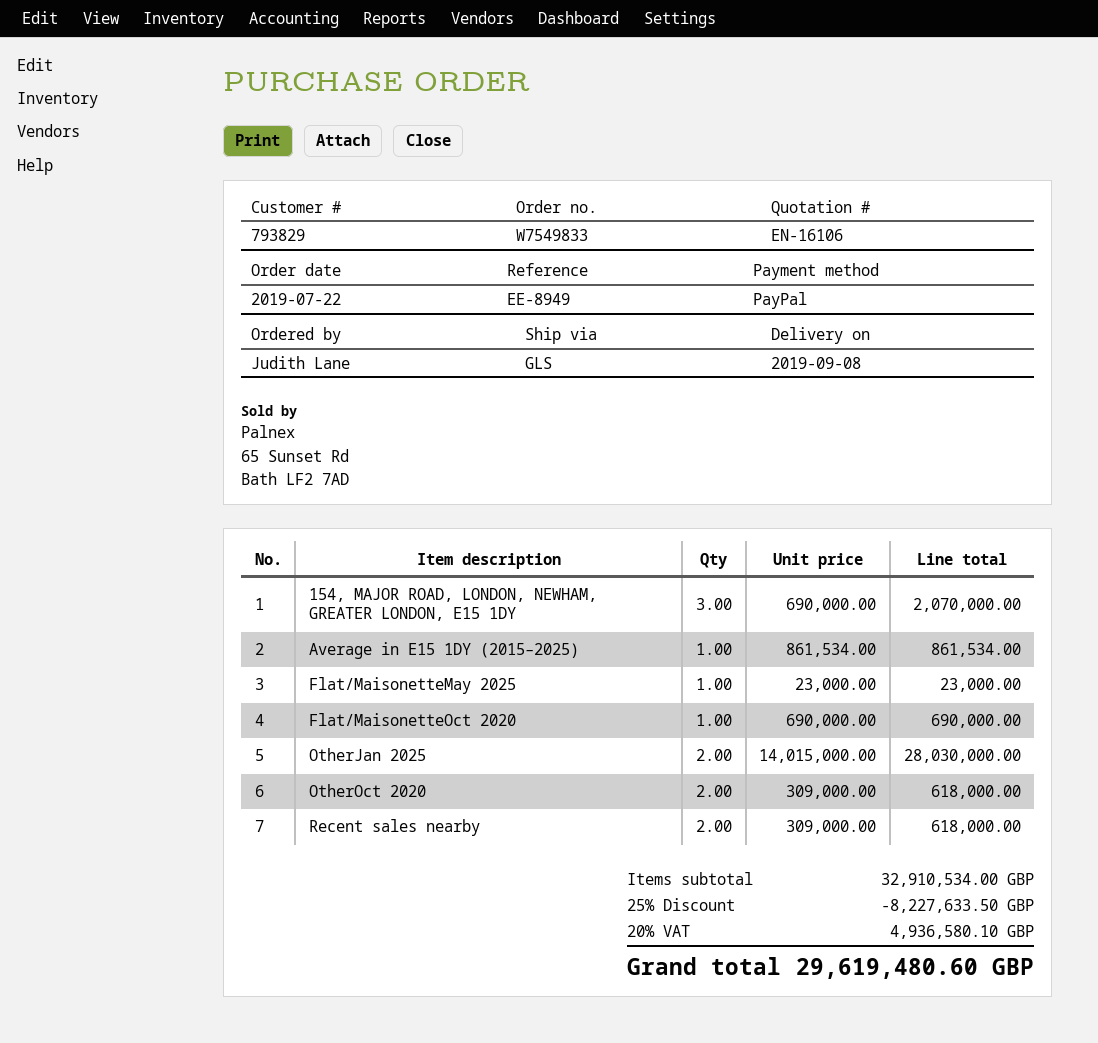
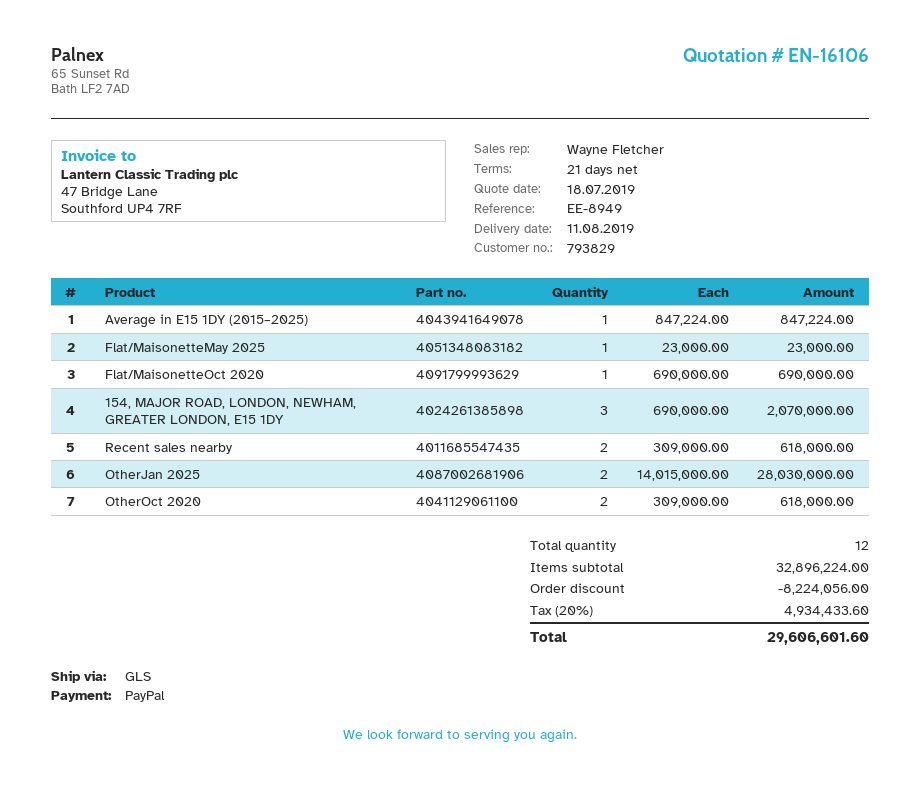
delivery date: 2019-09-08 -> 2019-08-11
Average in E15 1DY (2015–2025): 1 x 861534.00 = 861534.00 -> 1 x 847224.00 = 847224.00
subtotal: 32910534.00 -> 32896224.00
discount: 8227633.50 -> 8224056.00
tax: 20% = 4936580.10 -> 20% = 4934433.60
total: 29619480.60 -> 29606601.60

